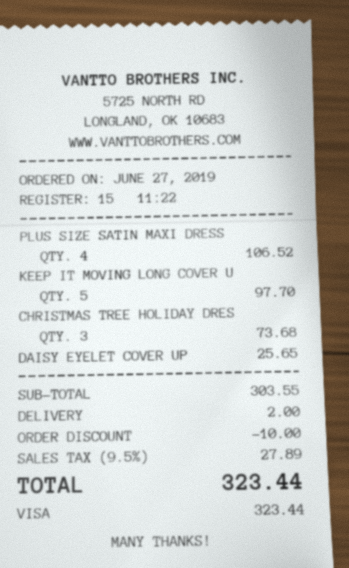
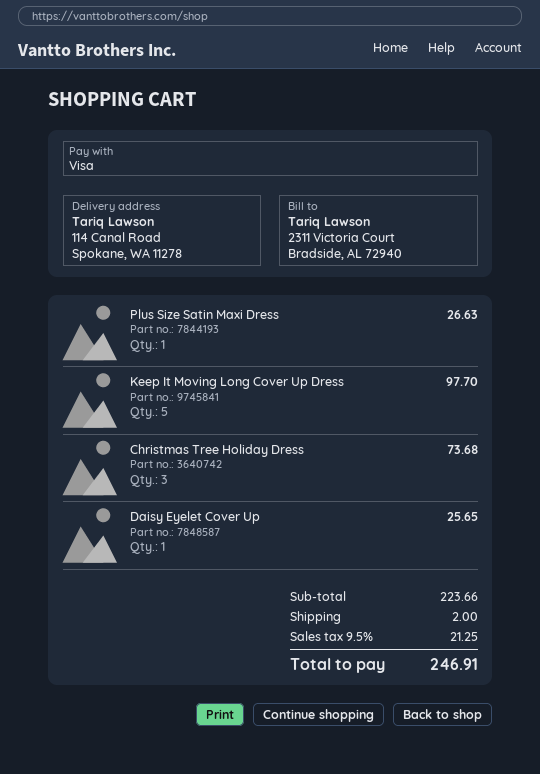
PLUS SIZE SATIN MAXI DRESS: 4 for 106.52 -> 1 for 26.63
subtotal: 303.55 -> 223.66
discount: 10.00 -> none
tax: 9.5% = 27.89 -> 9.5% = 21.25
total: 323.44 -> 246.91

